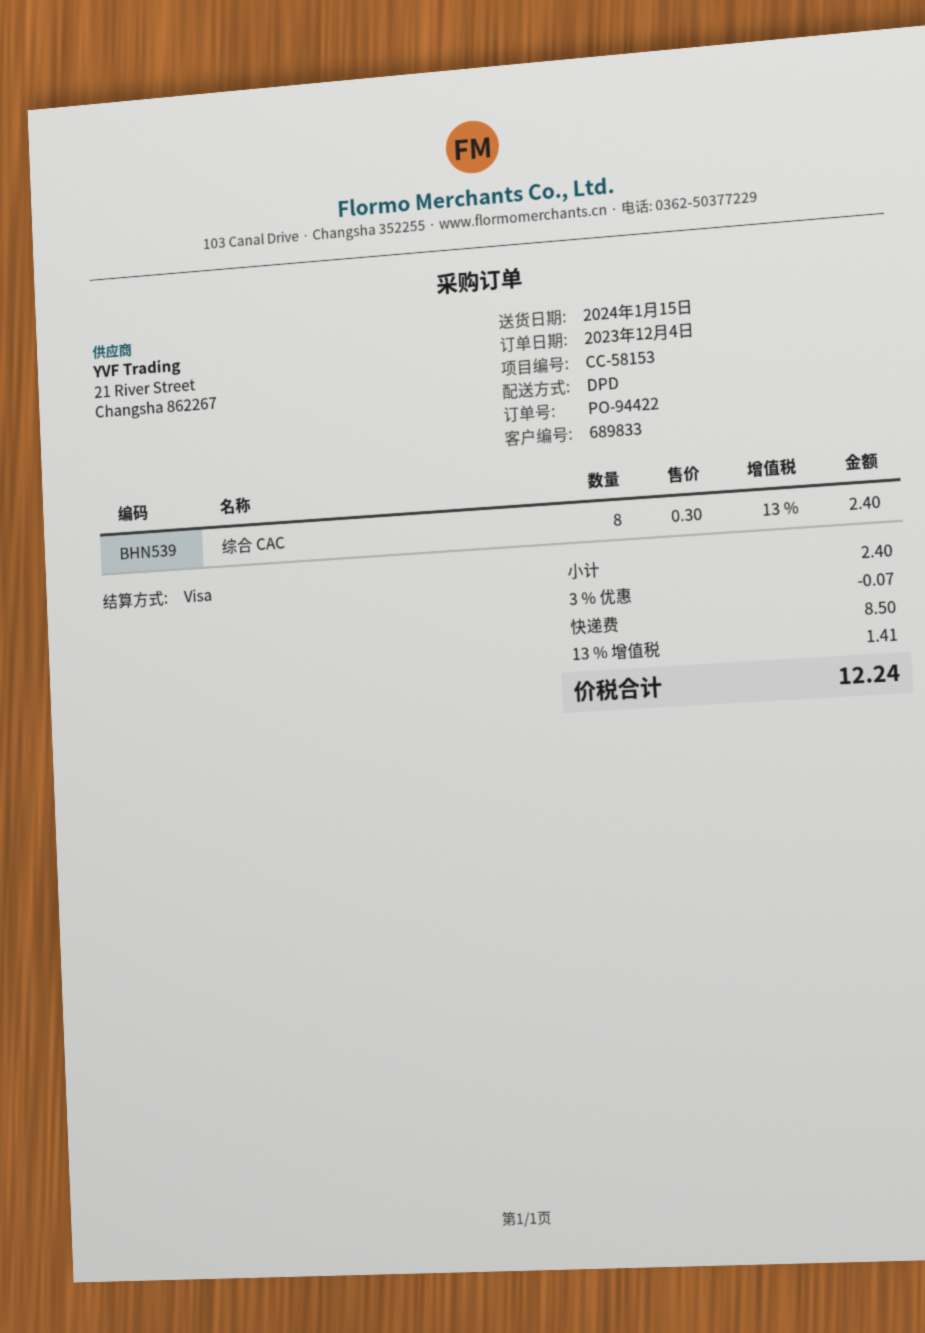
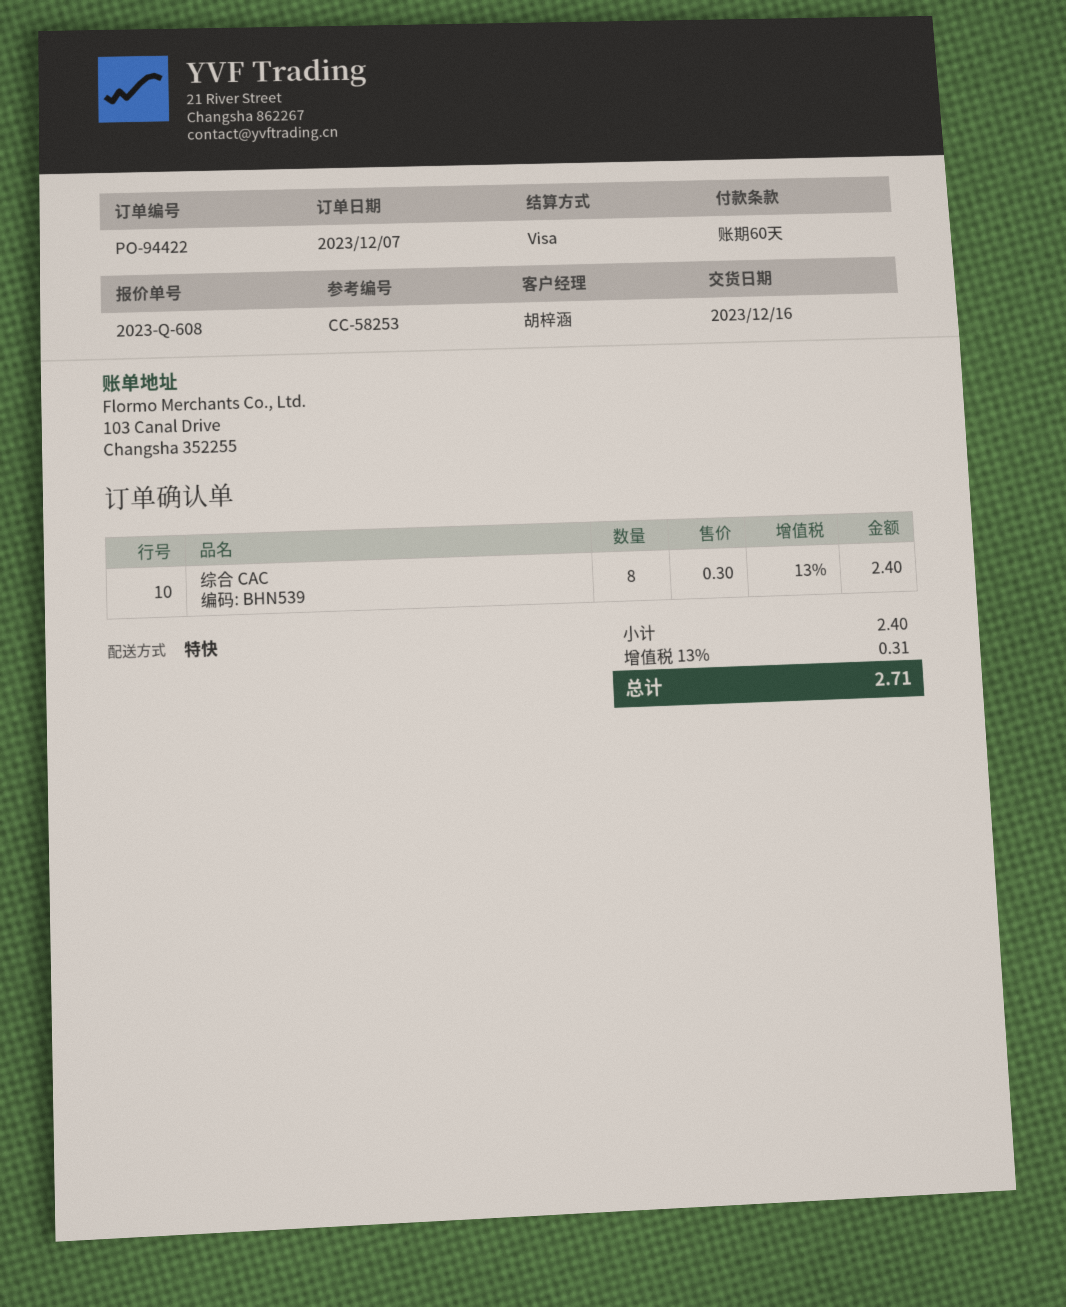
order date: 2023-12-04 -> 2023-12-07
delivery date: 2024-01-15 -> 2023-12-16
reference: CC-58153 -> CC-58253
shipping method: DPD -> express
discount: 3% = 0.07 -> none
shipping: 8.50 -> none
tax: 13% = 1.41 -> 13% = 0.31
total: 12.24 -> 2.71

